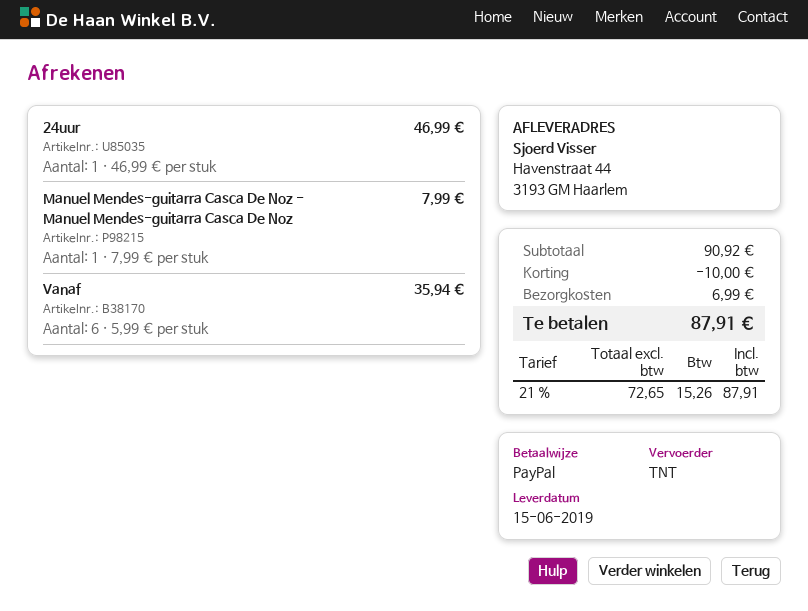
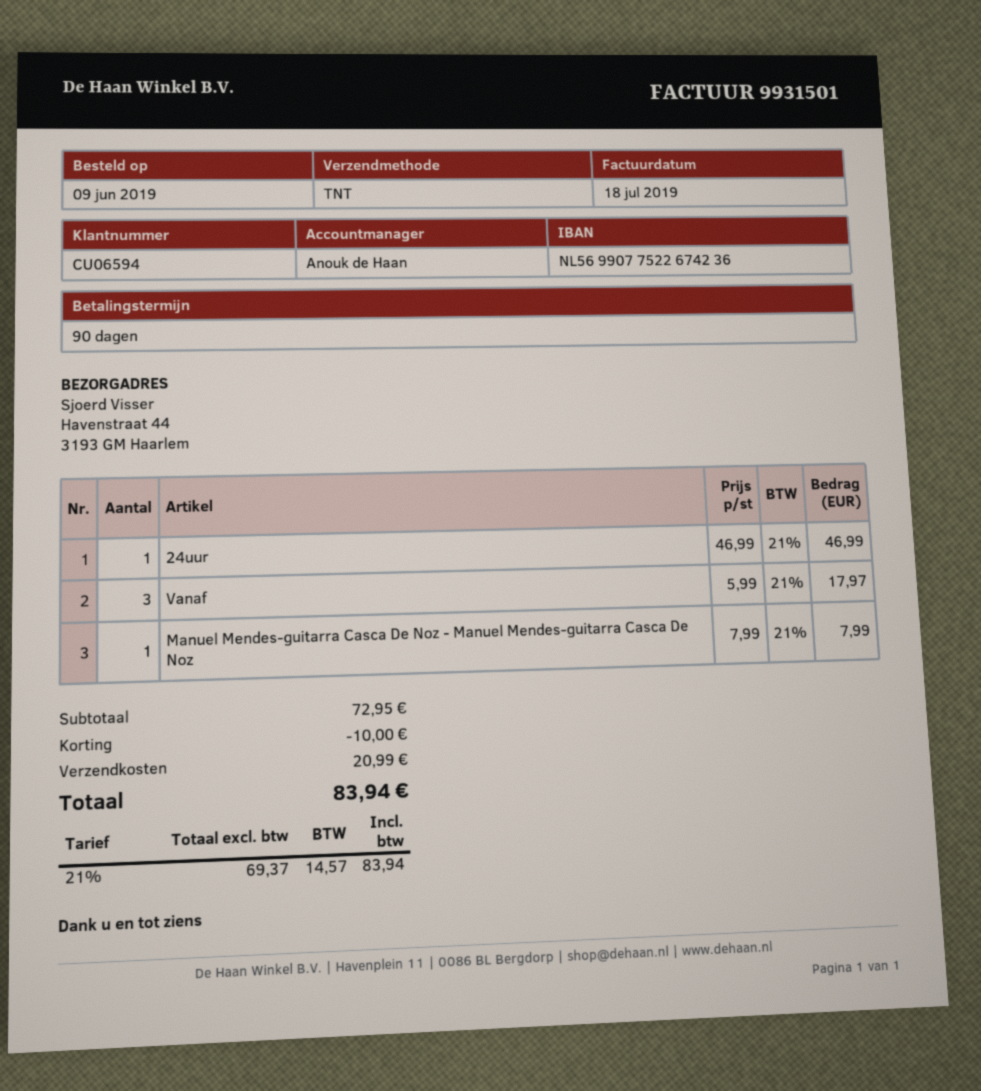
Vanaf: 6 x 5.99 = 35.94 -> 3 x 5.99 = 17.97
subtotal: 90.92 -> 72.95
shipping: 6.99 -> 20.99
net: 72.65 -> 69.37
tax: 21% = 15.26 -> 21% = 14.57
total: 87.91 -> 83.94

